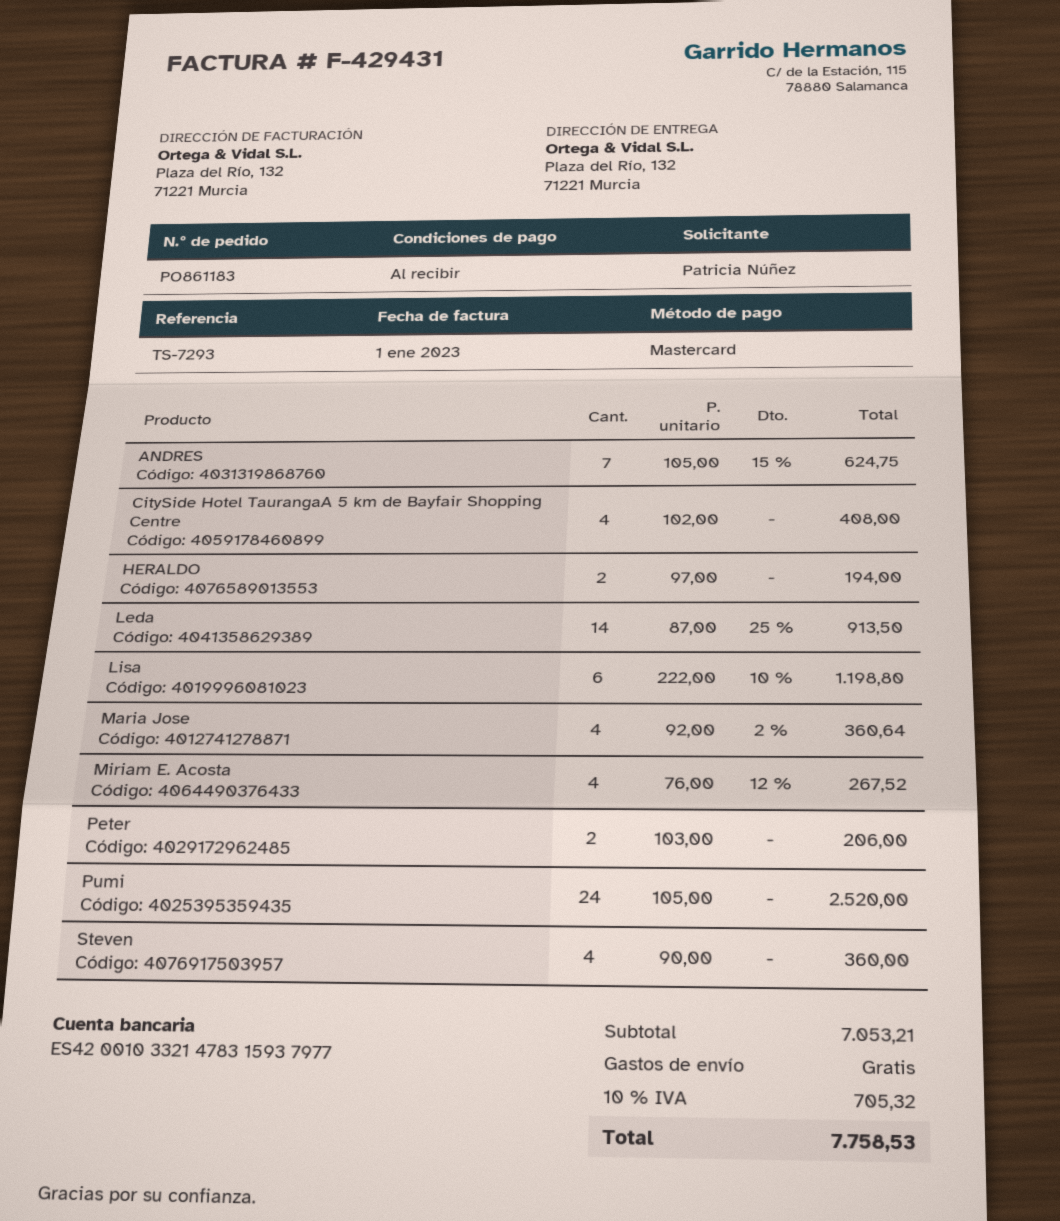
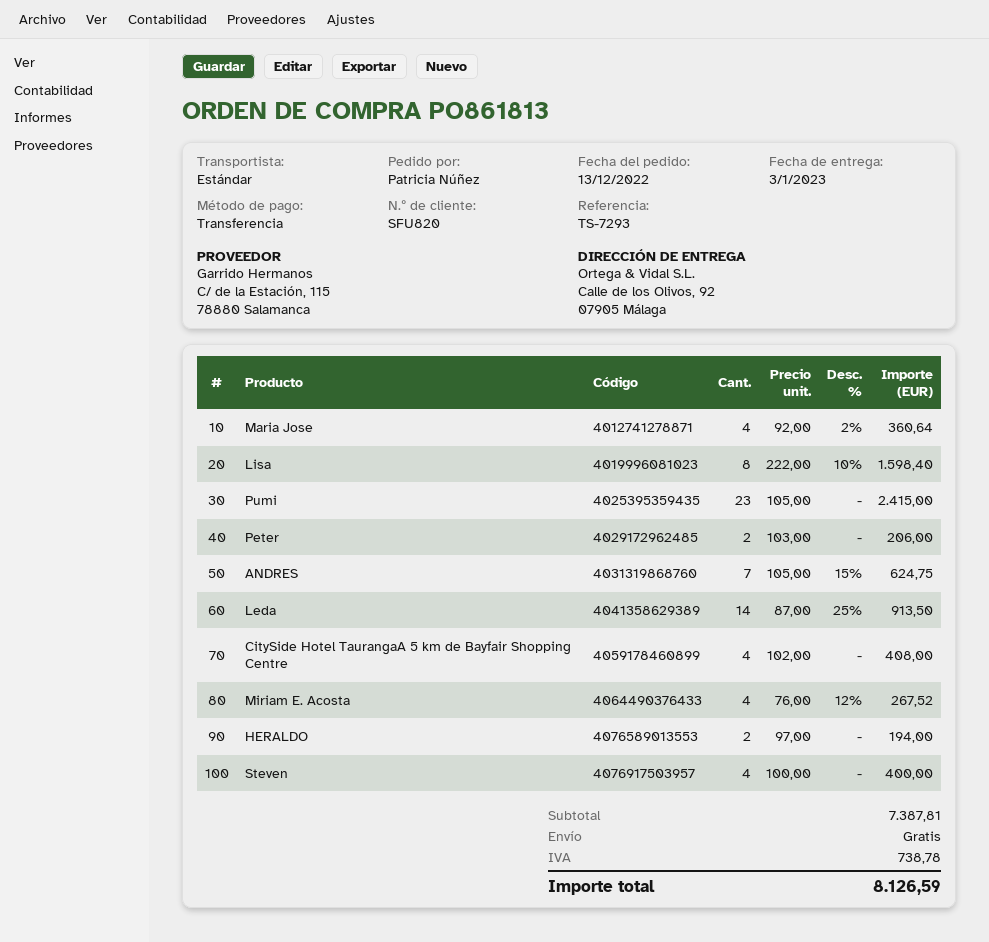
order number: PO861183 -> PO861813
payment method: Mastercard -> bank transfer
ship to: Plaza del Río, 132, 71221 Murcia -> Calle de los Olivos, 92, 07905 Málaga
Lisa: 6 x 222.00 - 10% = 1198.80 -> 8 x 222.00 - 10% = 1598.40
Pumi: 24 x 105.00 = 2520.00 -> 23 x 105.00 = 2415.00
Steven: 4 x 90.00 = 360.00 -> 4 x 100.00 = 400.00
subtotal: 7053.21 -> 7387.81
tax: 705.32 -> 738.78
total: 7758.53 -> 8126.59

